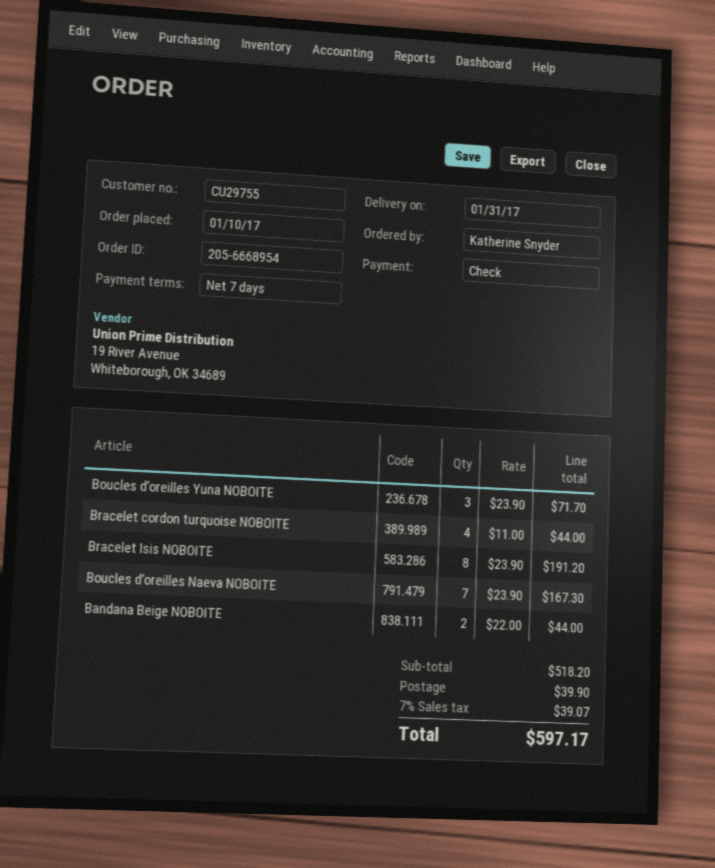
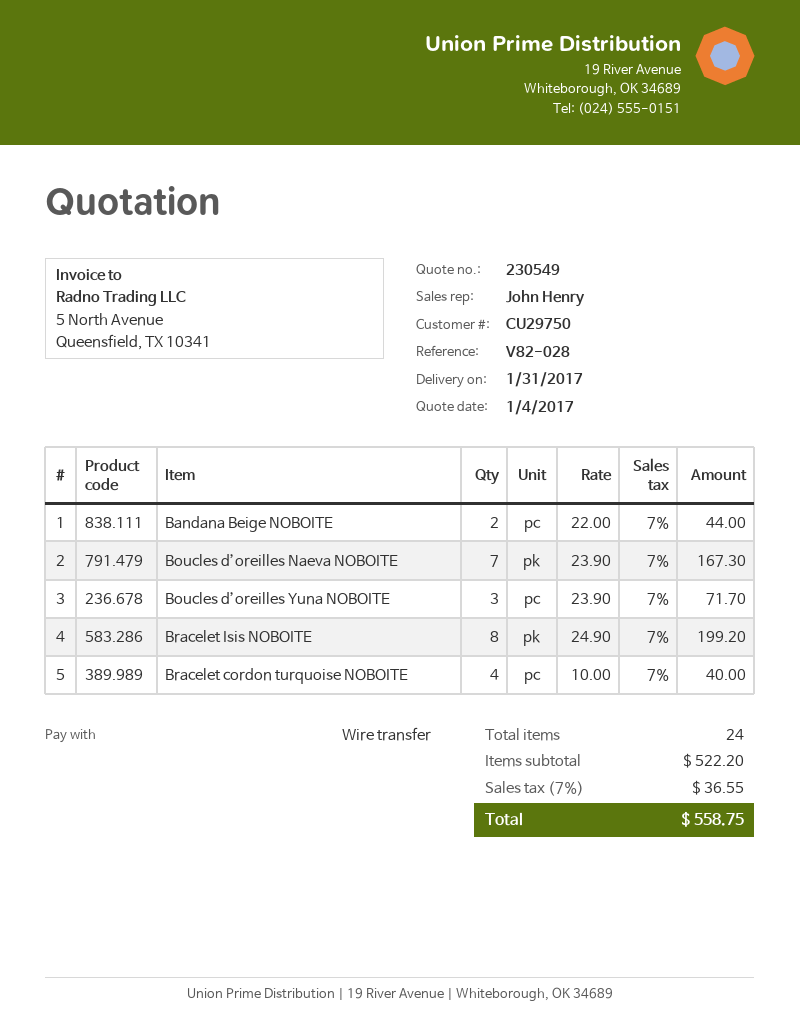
customer number: CU29755 -> CU29750
payment method: cheque -> bank transfer
Bracelet cordon turquoise NOBOITE: 4 x 11.00 = 44.00 -> 4 x 10.00 = 40.00
Bracelet Isis NOBOITE: 8 x 23.90 = 191.20 -> 8 x 24.90 = 199.20
subtotal: 518.20 -> 522.20
shipping: 39.90 -> none
tax: 7% = 39.07 -> 7% = 36.55
total: 597.17 -> 558.75

